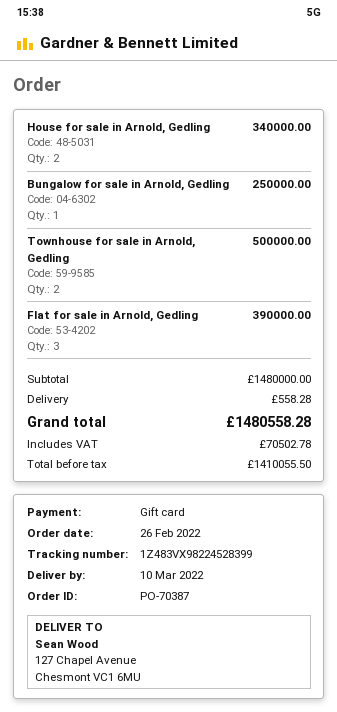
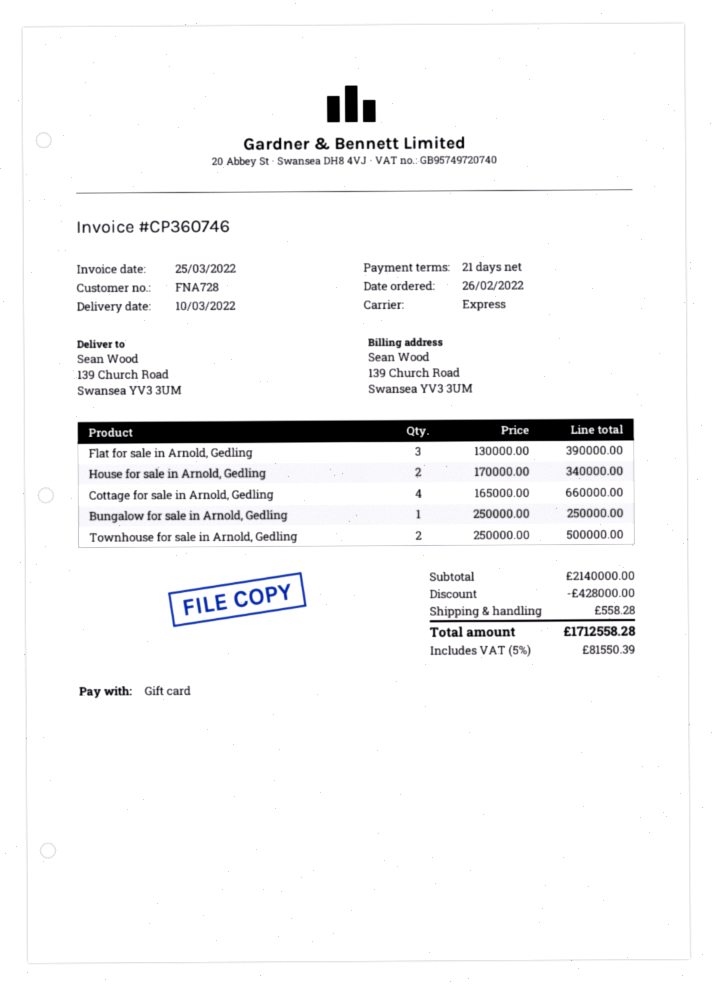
ship to: 127 Chapel Avenue, Chesmont VC1 6MU -> 139 Church Road, Swansea YV3 3UM
Cottage for sale in Arnold, Gedling: none -> 4 for 660000.00
subtotal: 1480000.00 -> 2140000.00
discount: none -> 428000.00
tax: 70502.78 -> 81550.39
total: 1480558.28 -> 1712558.28

